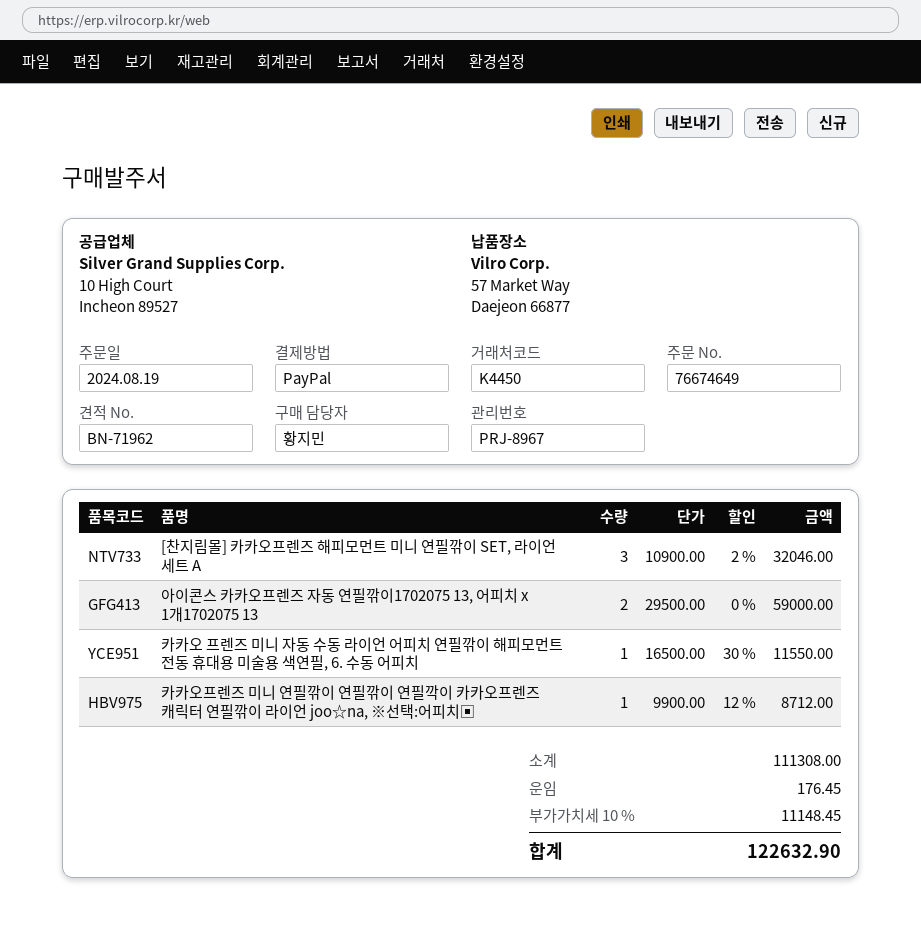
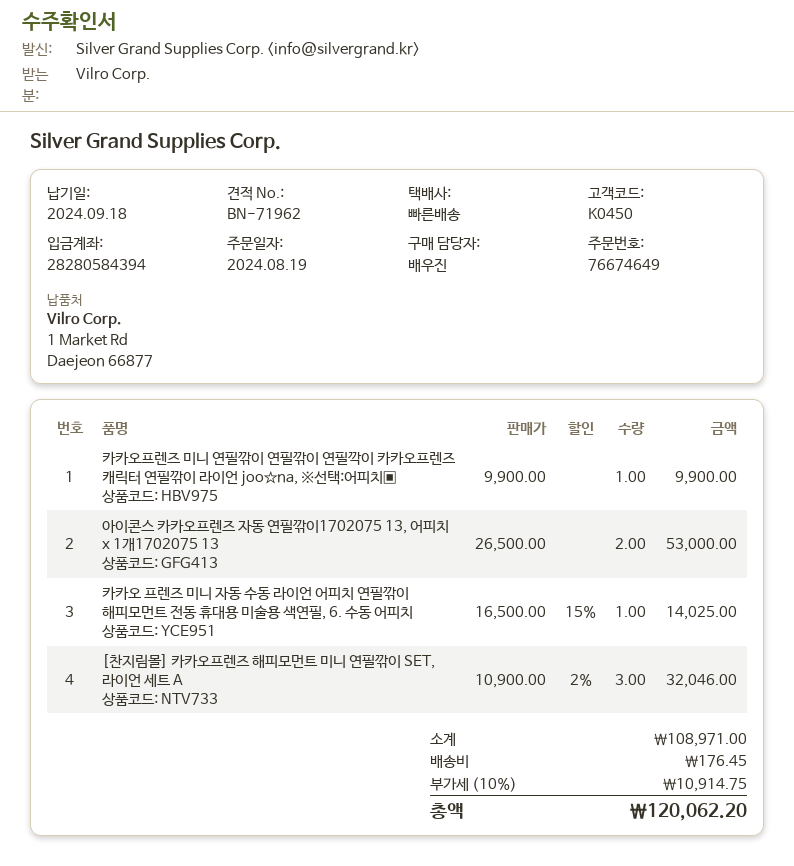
customer number: K4450 -> K0450
ordered by: 황지민 -> 배우진
ship to: 57 Market Way, Daejeon 66877 -> 1 Market Rd, Daejeon 66877
아이콘스 카카오프렌즈 자동 연필깎이1702075 13, 어피치 x 1개1702075 13: 2 x 29500.00 = 59000.00 -> 2 x 26500.00 = 53000.00
카카오 프렌즈 미니 자동 수동 라이언 어피치 연필깎이 해피모먼트 전동 휴대용 미술용 색연필, 6. 수동 어피치: 1 x 16500.00 - 30% = 11550.00 -> 1 x 16500.00 - 15% = 14025.00
카카오프렌즈 미니 연필깎이 연필깎이 연필깍이 카카오프렌즈 캐릭터 연필깎이 라이언 joo☆na, ※선택:어피치▣: 1 x 9900.00 - 12% = 8712.00 -> 1 x 9900.00 = 9900.00
subtotal: 111308.00 -> 108971.00
tax: 10% = 11148.45 -> 10% = 10914.75
total: 122632.90 -> 120062.20

